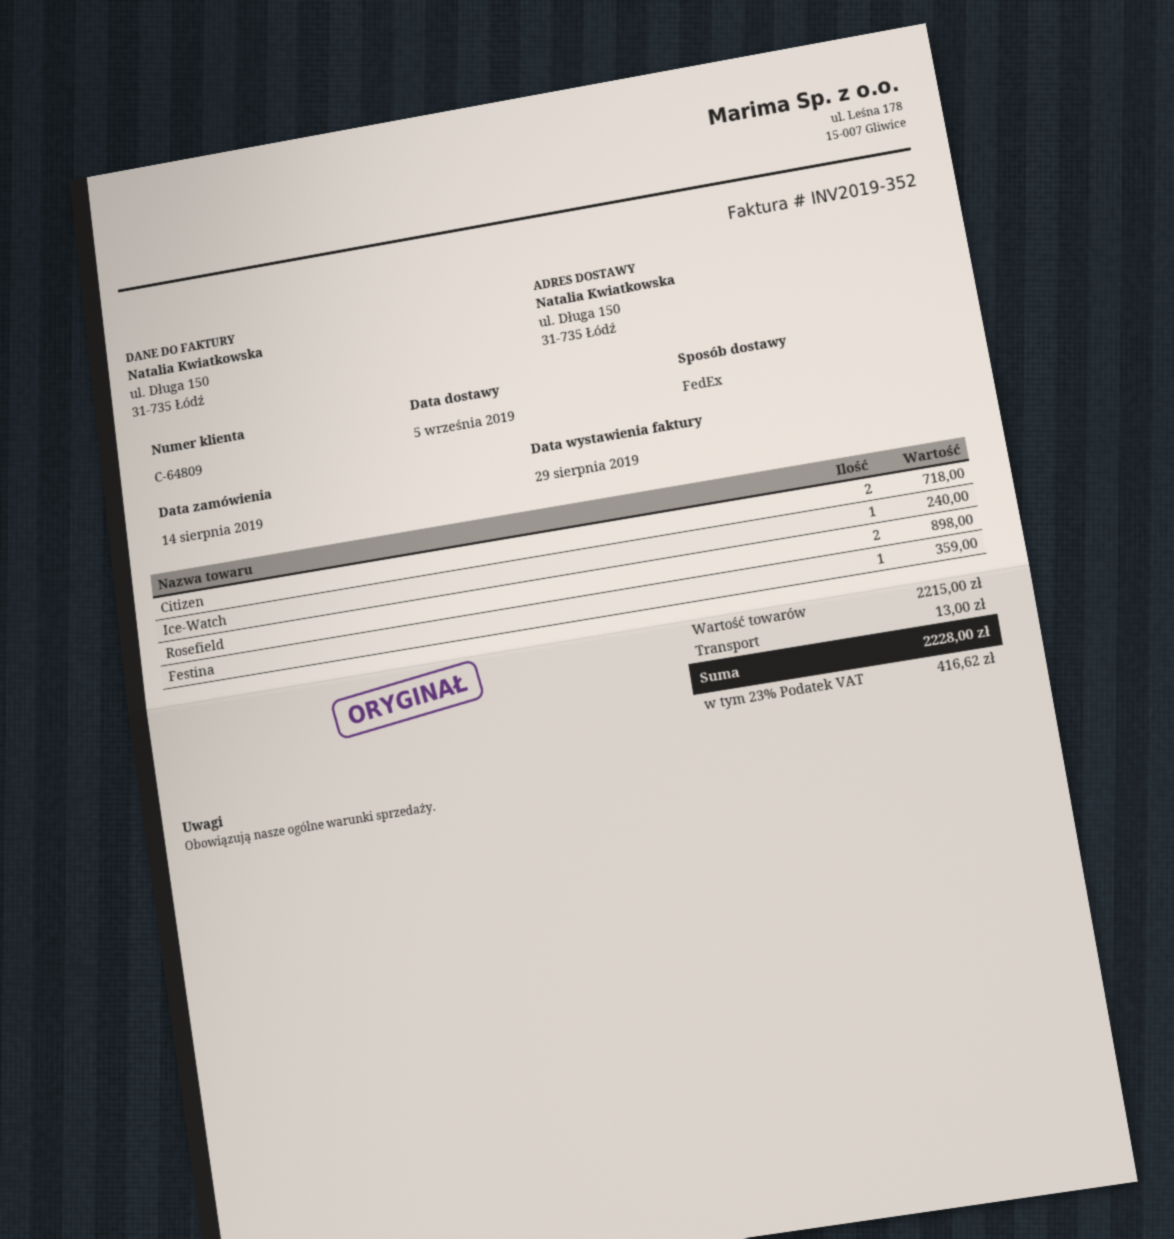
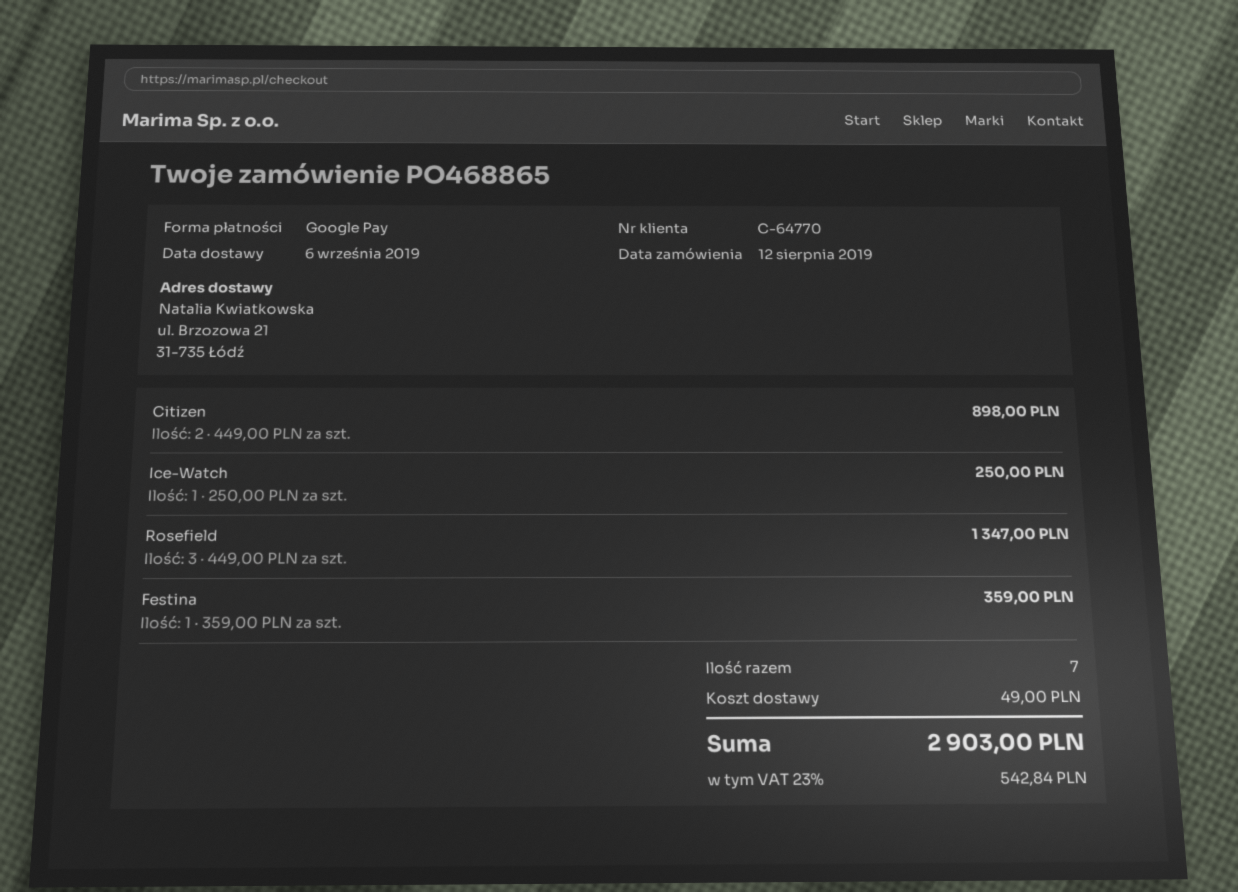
order date: 2019-08-14 -> 2019-08-12
delivery date: 2019-09-05 -> 2019-09-06
customer number: C-64809 -> C-64770
ship to: ul. Długa 150, 31-735 Łódź -> ul. Brzozowa 21, 31-735 Łódź
Citizen: 2 for 718.00 -> 2 for 898.00
Ice-Watch: 1 for 240.00 -> 1 for 250.00
Rosefield: 2 for 898.00 -> 3 for 1347.00
shipping: 13.00 -> 49.00
tax: 23% = 416.62 -> 23% = 542.84
total: 2228.00 -> 2903.00

